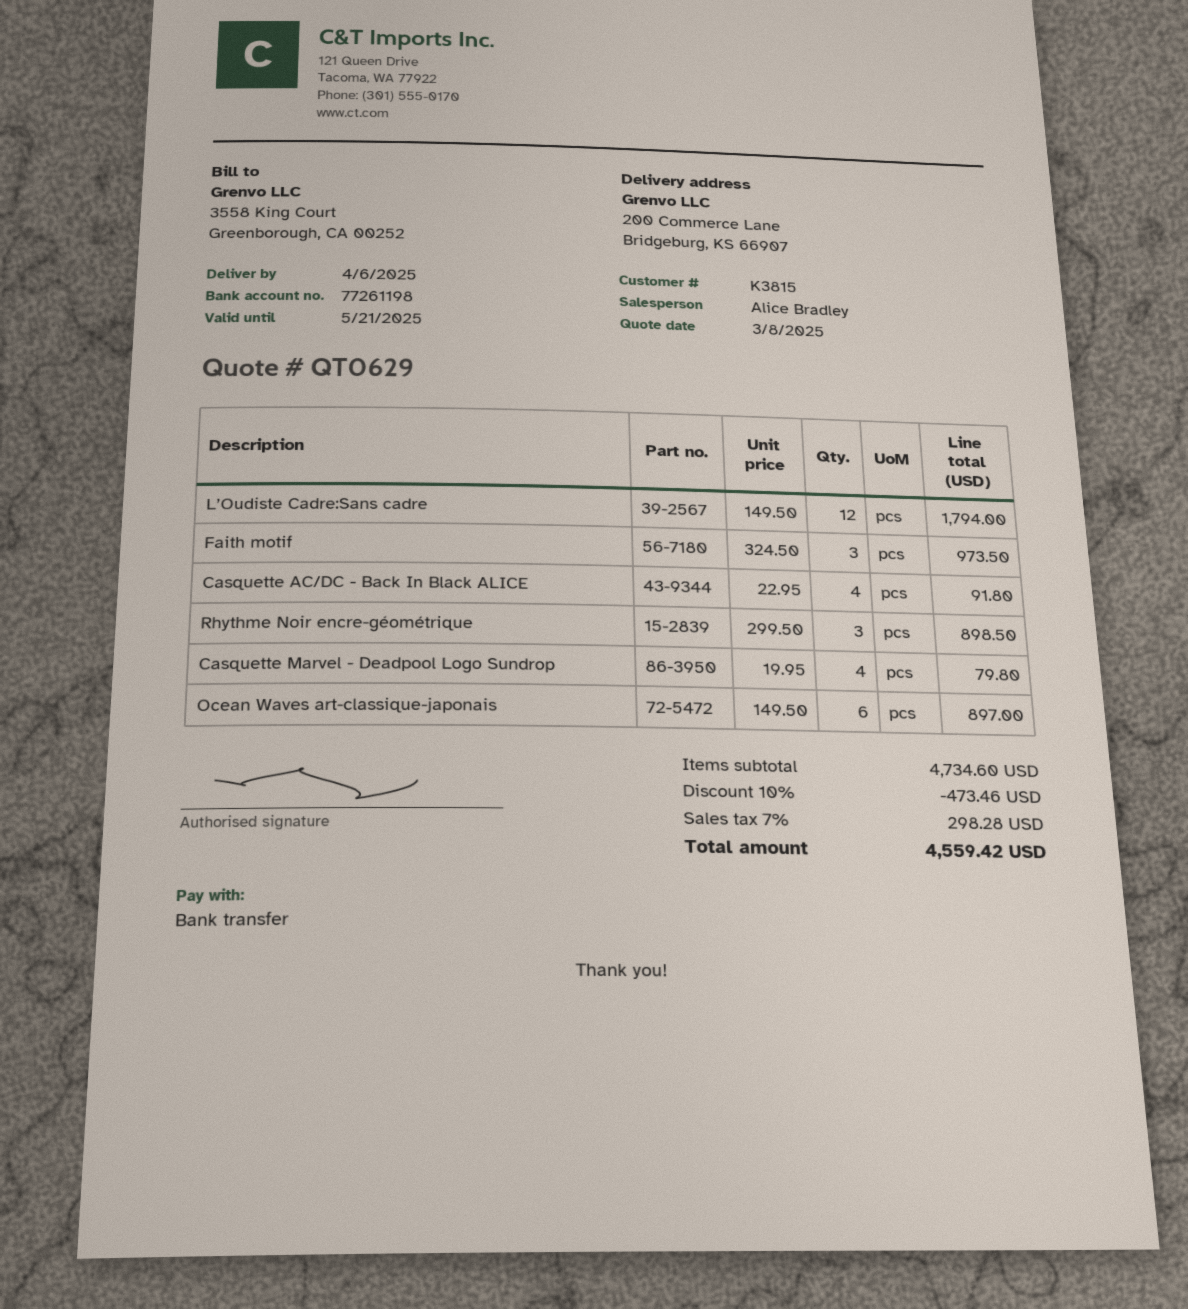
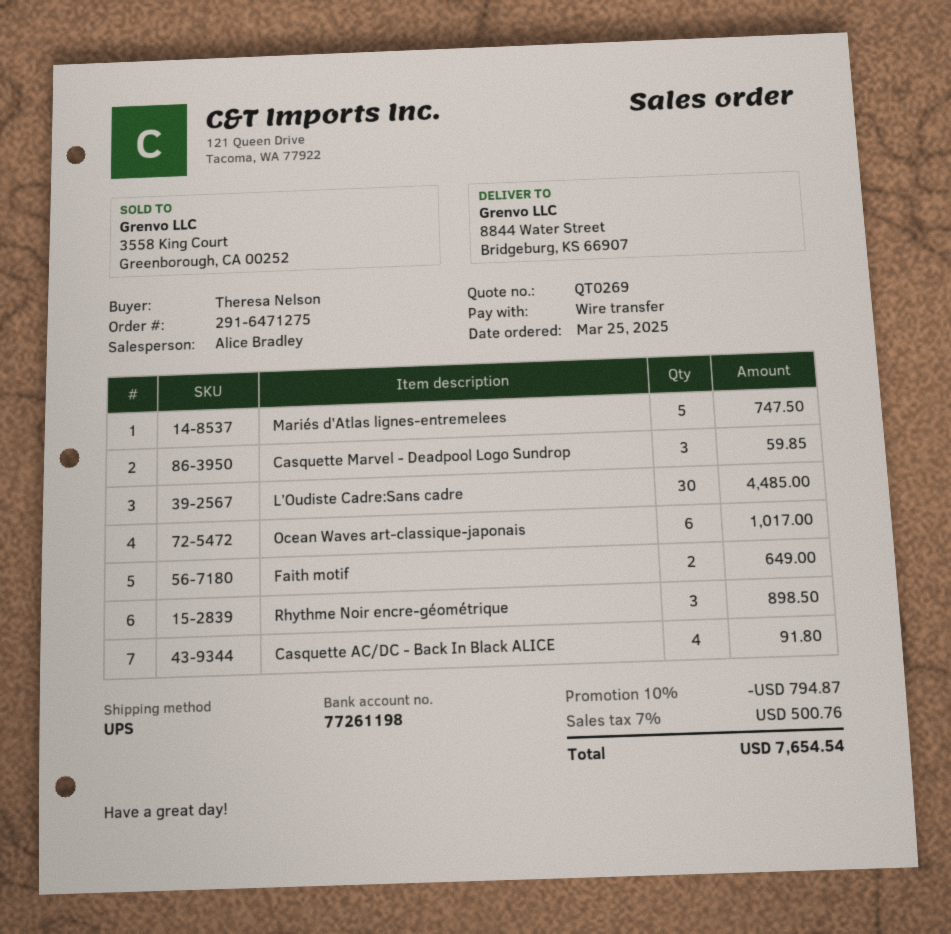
quote number: QT0629 -> QT0269
ship to: 200 Commerce Lane, Bridgeburg, KS 66907 -> 8844 Water Street, Bridgeburg, KS 66907
L’Oudiste Cadre:Sans cadre: 12 for 1794.00 -> 30 for 4485.00
Faith motif: 3 for 973.50 -> 2 for 649.00
Casquette Marvel - Deadpool Logo Sundrop: 4 for 79.80 -> 3 for 59.85
Ocean Waves art-classique-japonais: 6 for 897.00 -> 6 for 1017.00
Mariés d'Atlas lignes-entremelees: none -> 5 for 747.50
discount: 10% = 473.46 -> 10% = 794.87
tax: 7% = 298.28 -> 7% = 500.76
total: 4559.42 -> 7654.54

